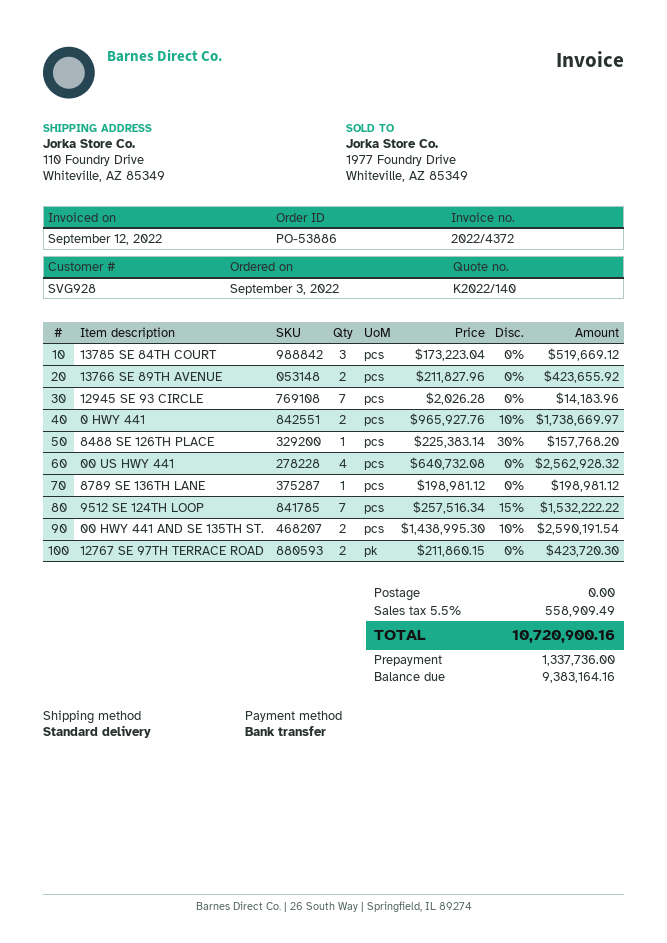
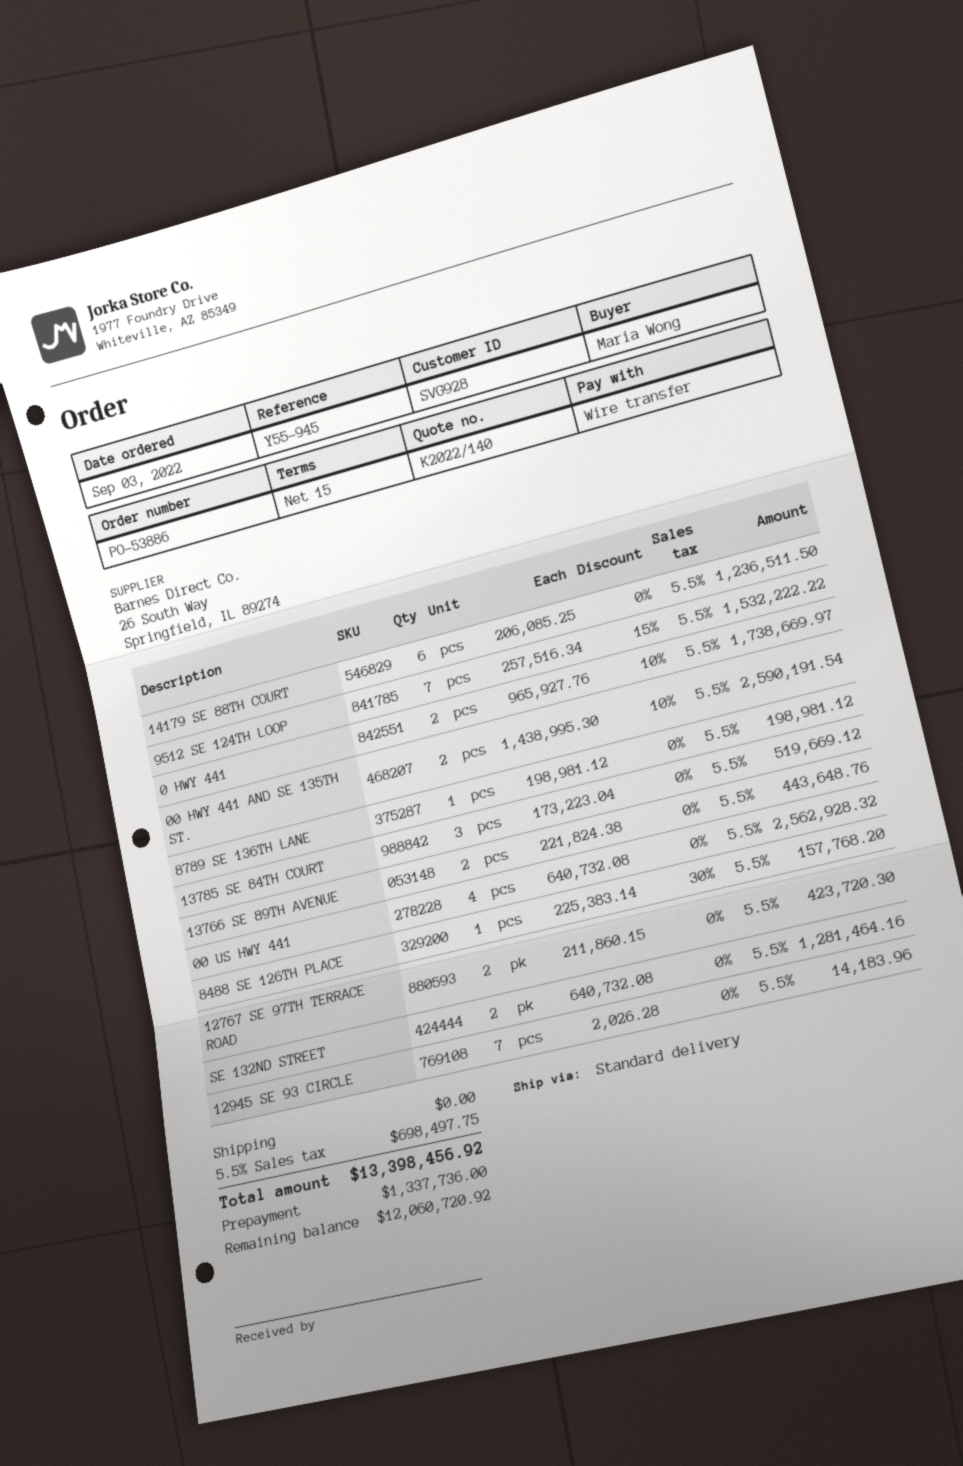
13766 SE 89TH AVENUE: 2 x 211827.96 = 423655.92 -> 2 x 221824.38 = 443648.76
14179 SE 88TH COURT: none -> 6 x 206085.25 = 1236511.50
SE 132ND STREET: none -> 2 x 640732.08 = 1281464.16
tax: 5.5% = 558909.49 -> 5.5% = 698497.75
total: 10720900.16 -> 13398456.92
balance: 9383164.16 -> 12060720.92

